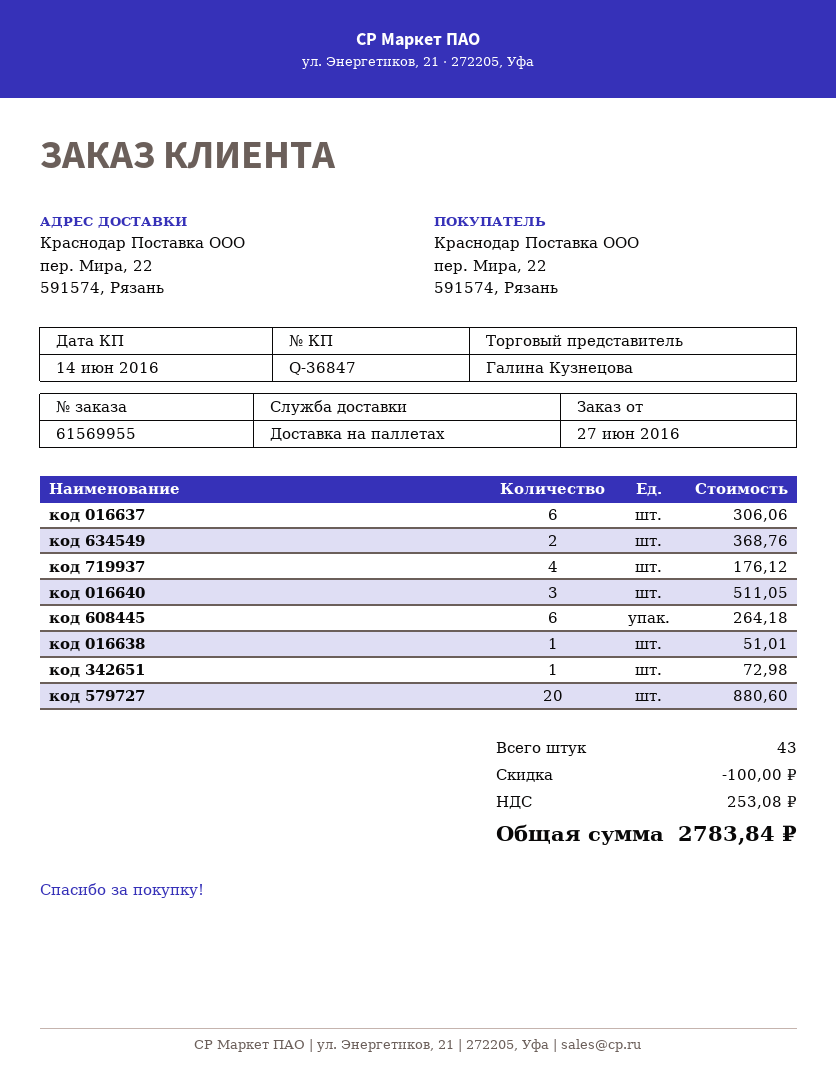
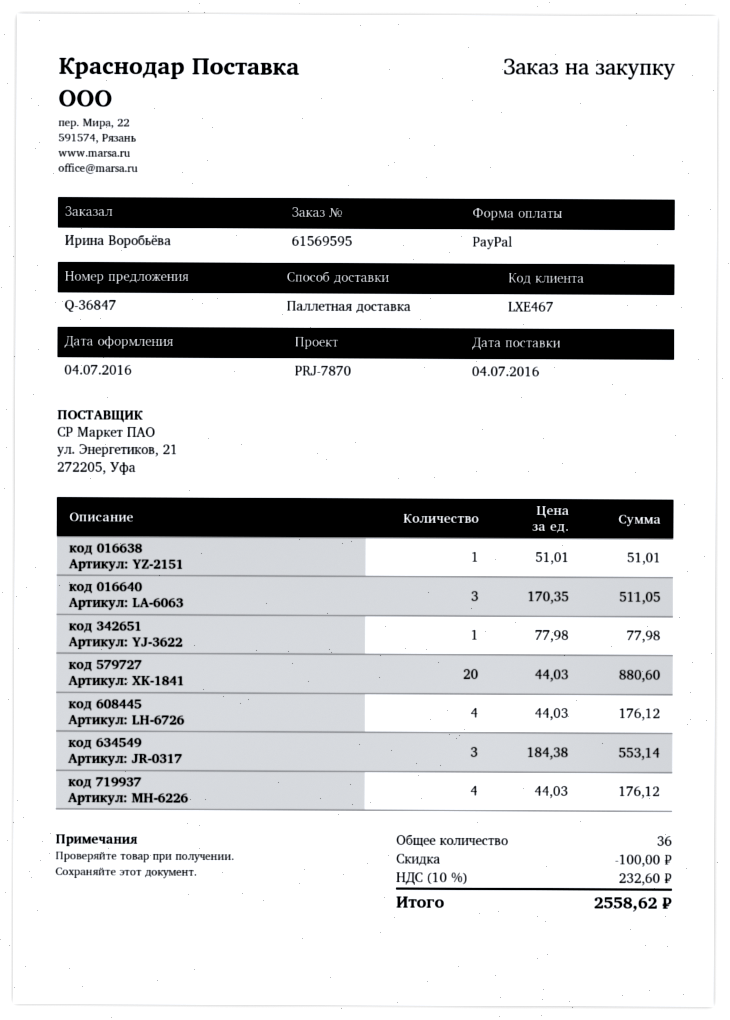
order number: 61569955 -> 61569595
order date: 2016-06-27 -> 2016-07-04
код 016637: 6 for 306.06 -> none
код 634549: 2 for 368.76 -> 3 for 553.14
код 608445: 6 for 264.18 -> 4 for 176.12
код 342651: 1 for 72.98 -> 1 for 77.98
total quantity: 43 -> 36
tax: 253.08 -> 232.60
total: 2783.84 -> 2558.62

